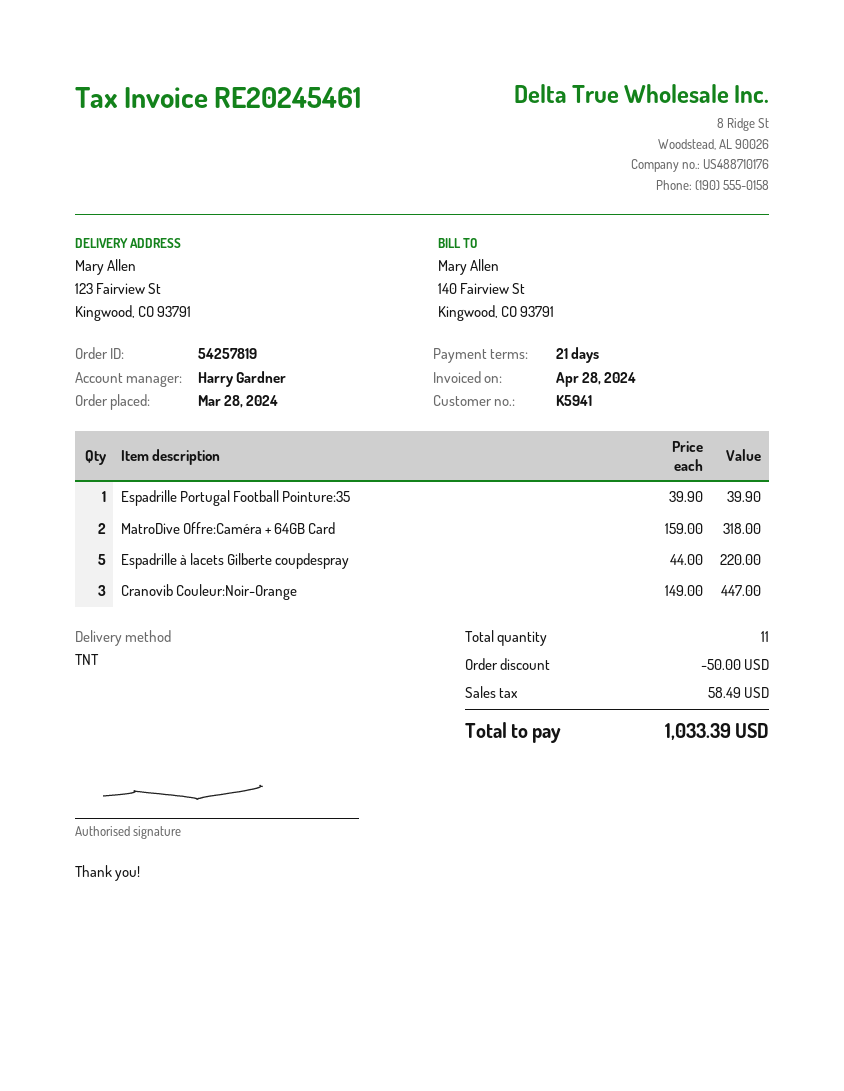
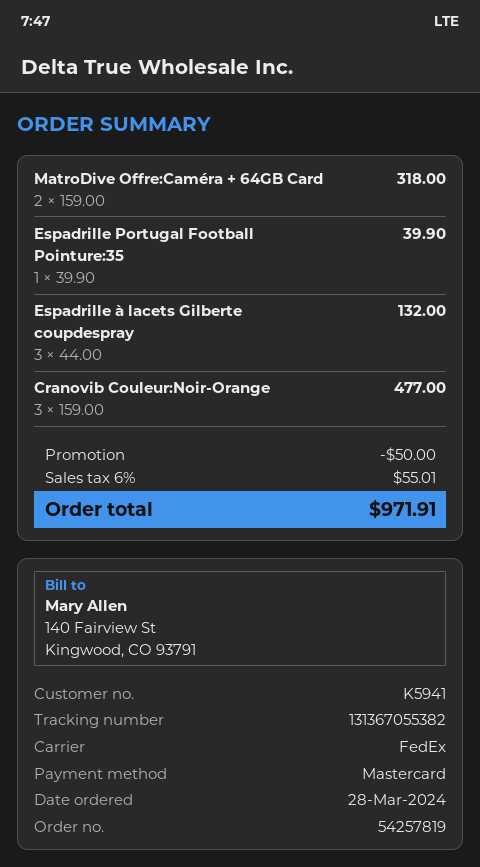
shipping method: TNT -> FedEx
Espadrille à lacets Gilberte coupdespray: 5 x 44.00 = 220.00 -> 3 x 44.00 = 132.00
Cranovib Couleur:Noir-Orange: 3 x 149.00 = 447.00 -> 3 x 159.00 = 477.00
tax: 58.49 -> 55.01
total: 1033.39 -> 971.91

